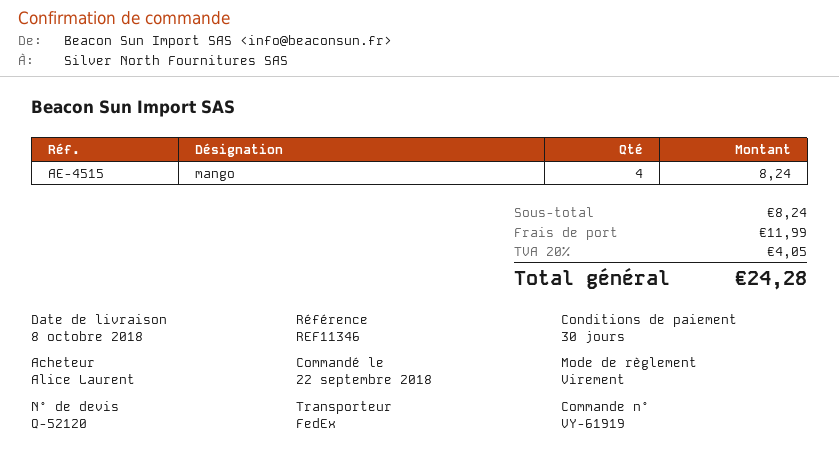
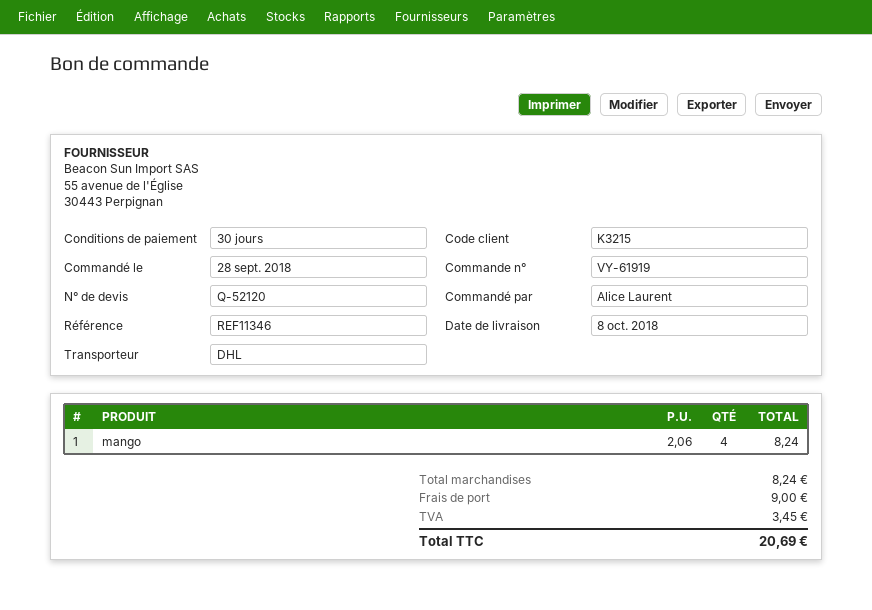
order date: 2018-09-22 -> 2018-09-28
shipping method: FedEx -> DHL
shipping: 11.99 -> 9.00
tax: 4.05 -> 3.45
total: 24.28 -> 20.69

